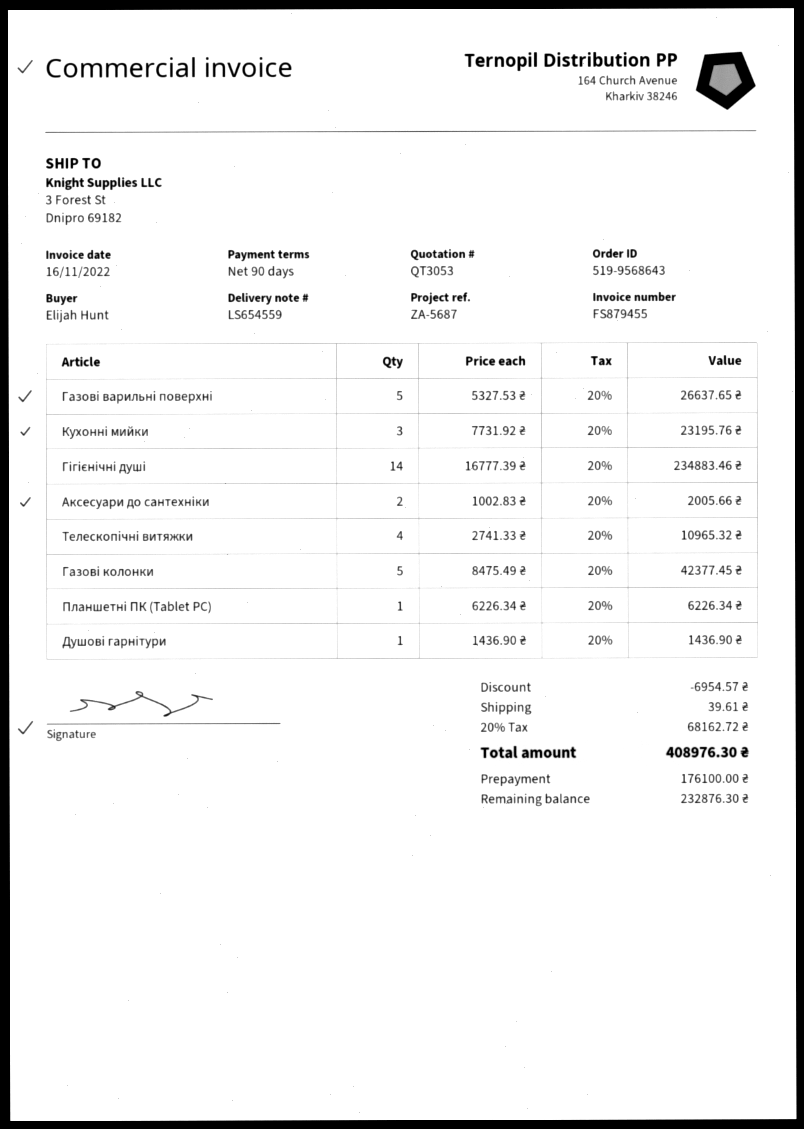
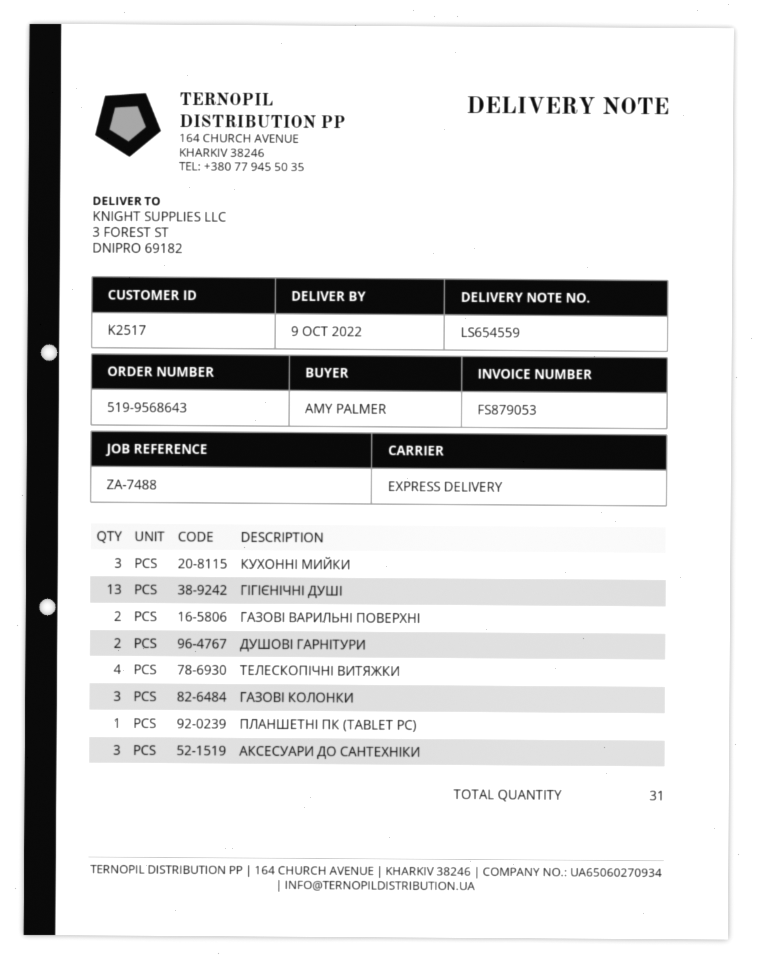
invoice number: FS879455 -> FS879053
reference: ZA-5687 -> ZA-7488
ordered by: Elijah Hunt -> AMY PALMER
Газові варильні поверхні: 5 -> 2
Гігієнічні душі: 14 -> 13
Аксесуари до сантехніки: 2 -> 3
Газові колонки: 5 -> 3
Душові гарнітури: 1 -> 2

